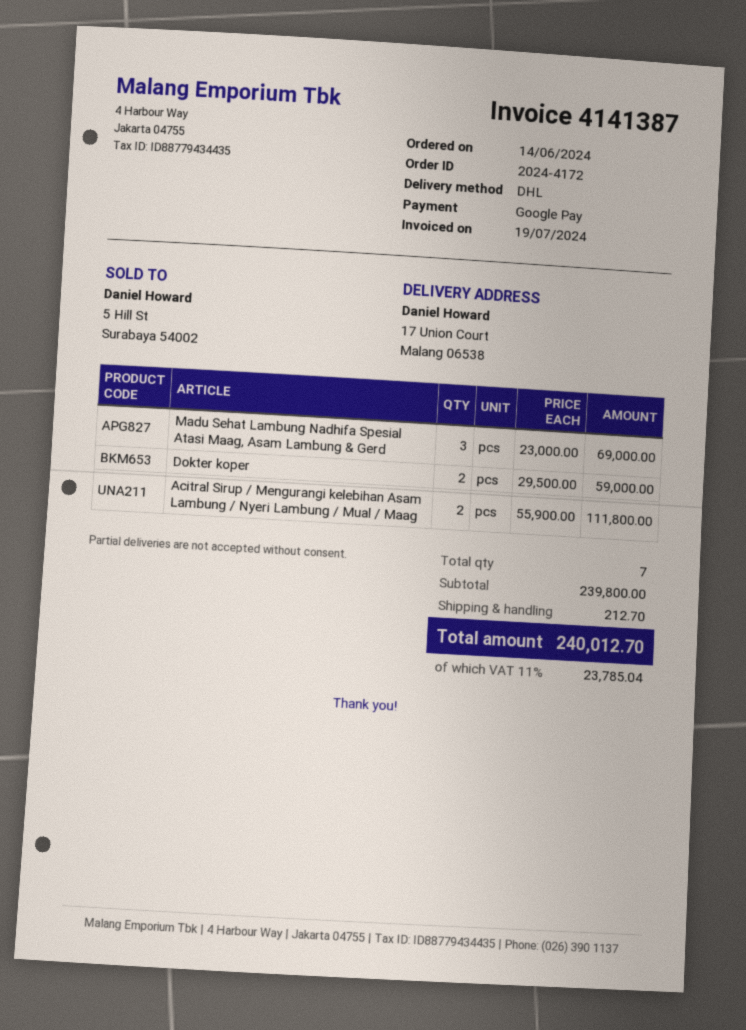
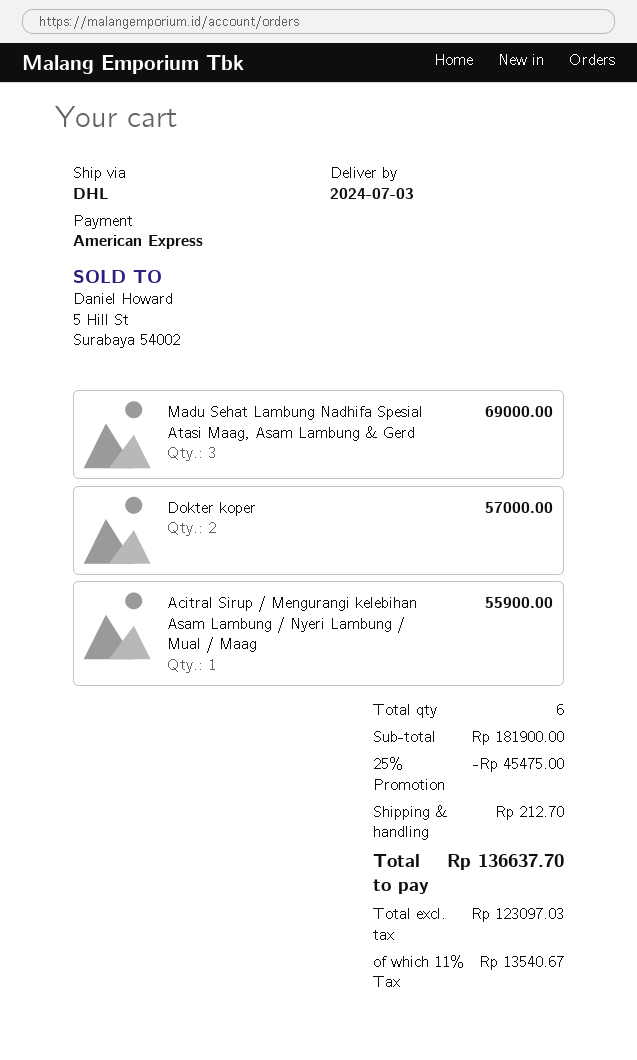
payment method: Google Pay -> American Express
Dokter koper: 2 for 59000.00 -> 2 for 57000.00
Acitral Sirup / Mengurangi kelebihan Asam Lambung / Nyeri Lambung / Mual / Maag: 2 for 111800.00 -> 1 for 55900.00
total quantity: 7 -> 6
subtotal: 239800.00 -> 181900.00
discount: none -> 25% = 45475.00
tax: 11% = 23785.04 -> 11% = 13540.67
total: 240012.70 -> 136637.70

